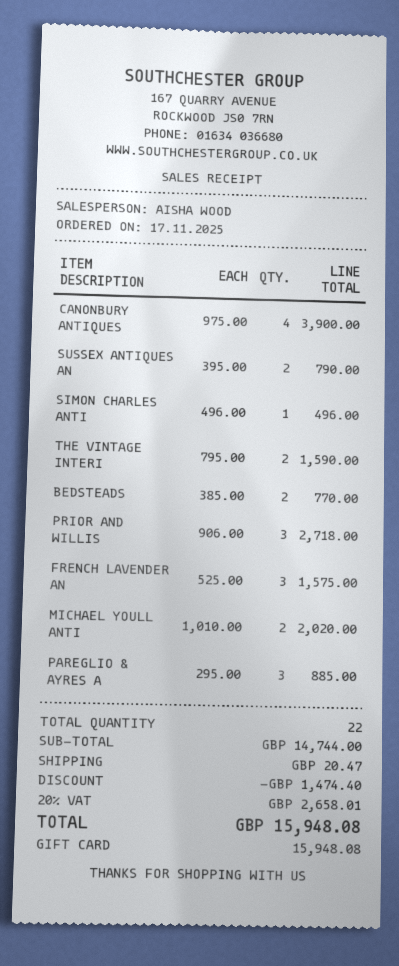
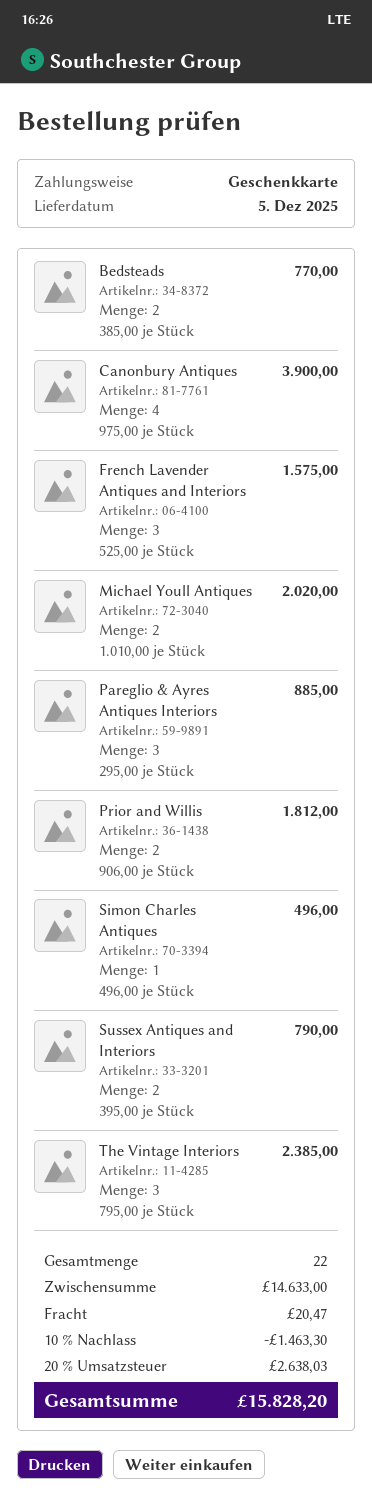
THE VINTAGE INTERI: 2 x 795.00 = 1590.00 -> 3 x 795.00 = 2385.00
PRIOR AND WILLIS: 3 x 906.00 = 2718.00 -> 2 x 906.00 = 1812.00
subtotal: 14744.00 -> 14633.00
discount: 1474.40 -> 1463.30
tax: 20% = 2658.01 -> 20% = 2638.03
total: 15948.08 -> 15828.20

